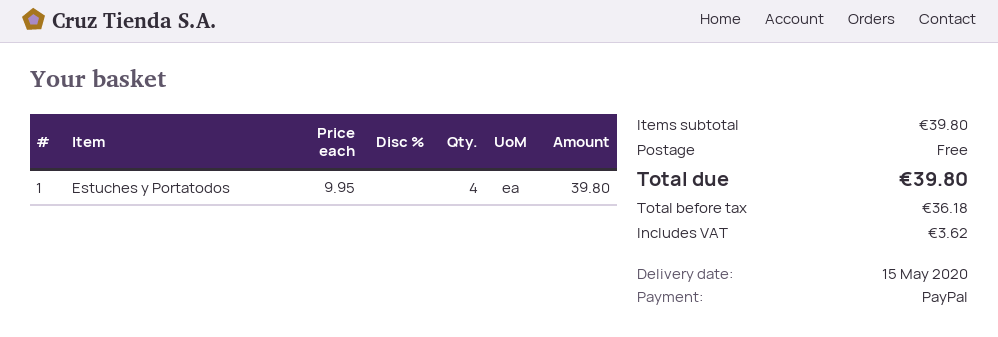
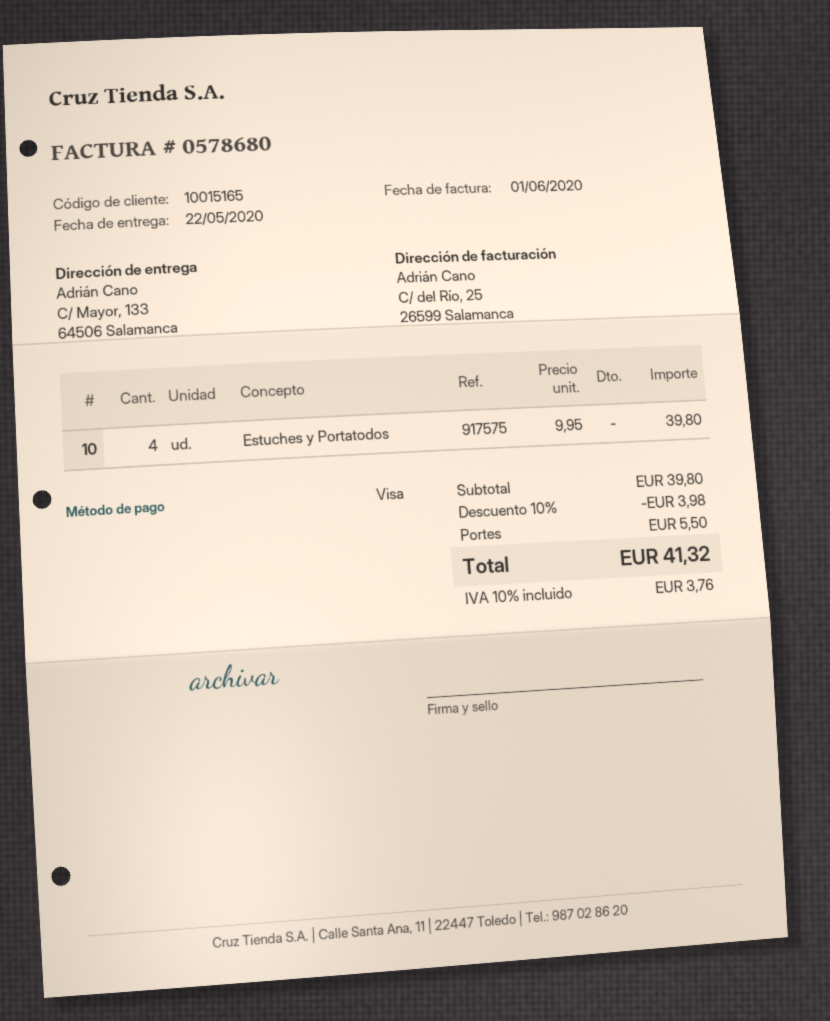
delivery date: 2020-05-15 -> 2020-05-22
payment method: PayPal -> Visa
discount: none -> 10% = 3.98
shipping: 0.00 -> 5.50
tax: 3.62 -> 3.76
total: 39.80 -> 41.32

